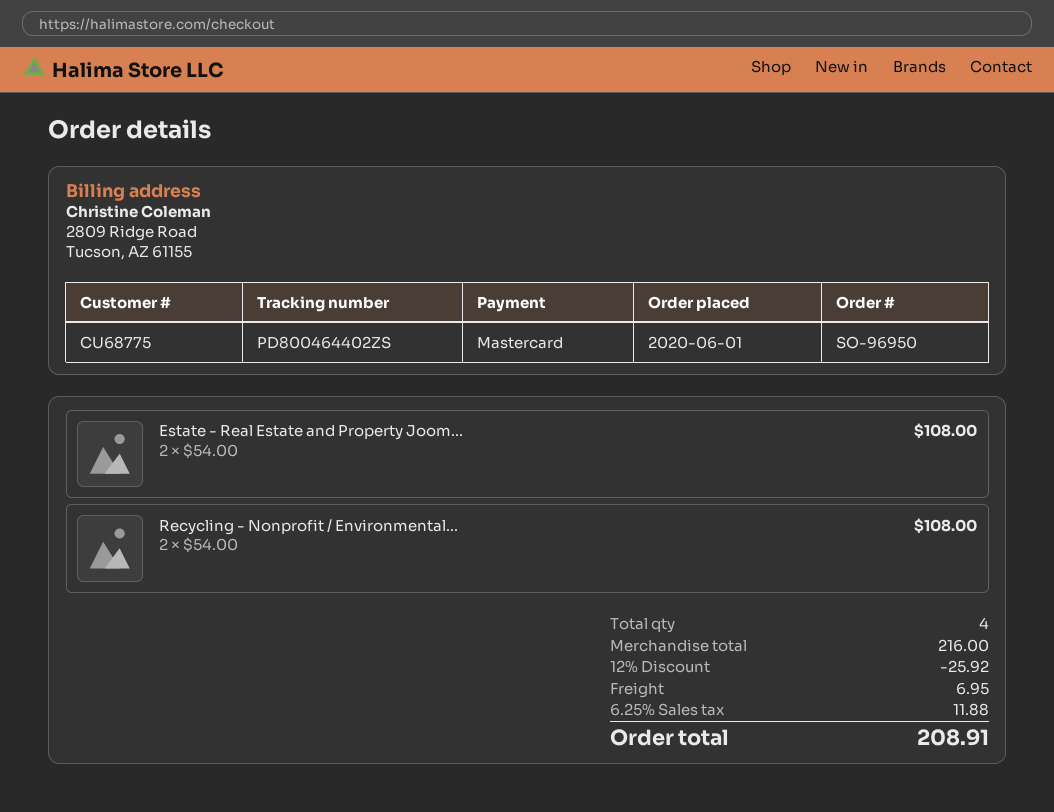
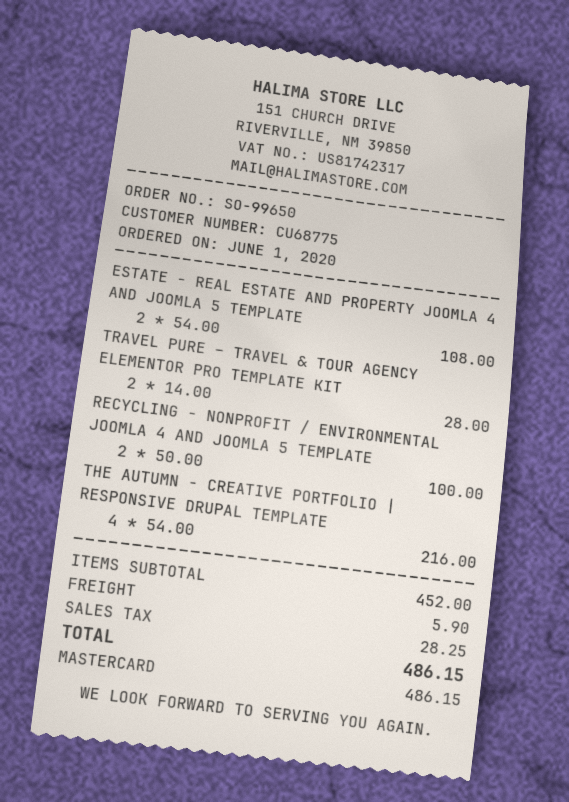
order number: SO-96950 -> SO-99650
Recycling - Nonprofit / Environmental...: 2 x 54.00 = 108.00 -> 2 x 50.00 = 100.00
TRAVEL PURE – TRAVEL & TOUR AGENCY ELEMENTOR PRO TEMPLATE KIT: none -> 2 x 14.00 = 28.00
THE AUTUMN - CREATIVE PORTFOLIO | RESPONSIVE DRUPAL TEMPLATE: none -> 4 x 54.00 = 216.00
subtotal: 216.00 -> 452.00
discount: 12% = 25.92 -> none
shipping: 6.95 -> 5.90
tax: 11.88 -> 28.25
total: 208.91 -> 486.15

